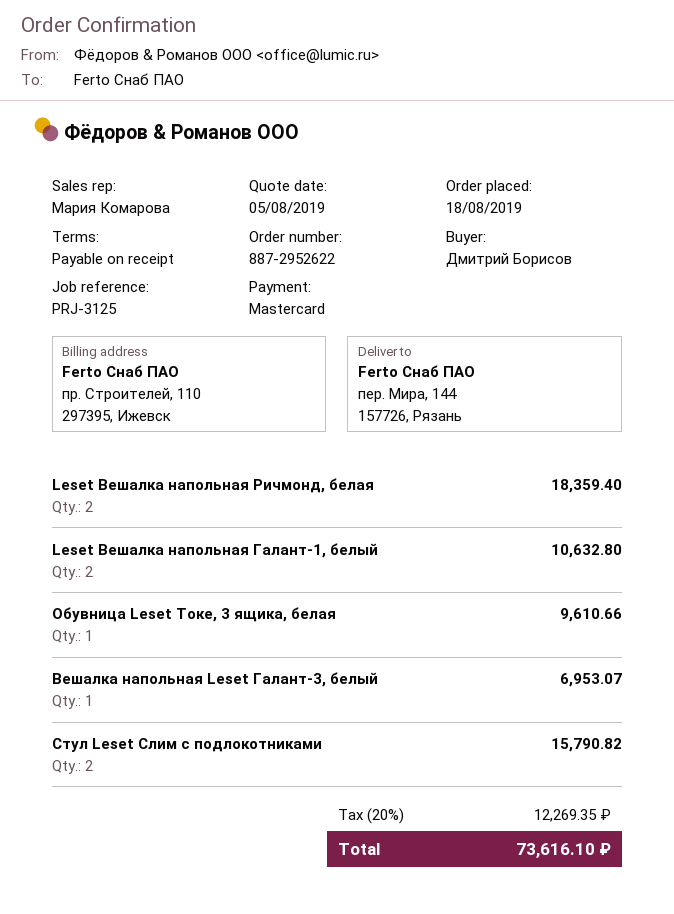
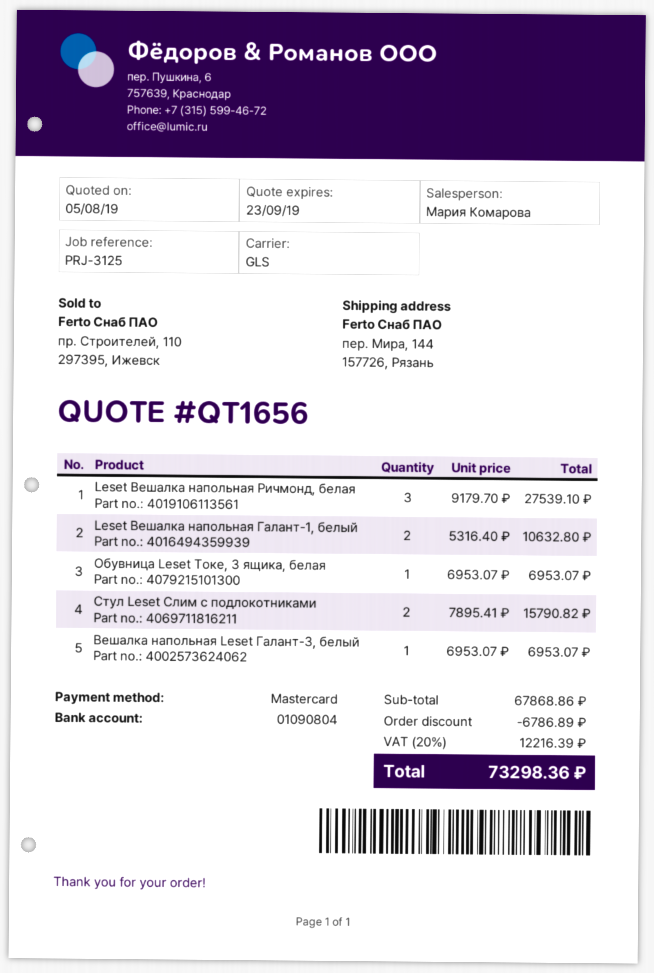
Leset Вешалка напольная Ричмонд, белая: 2 for 18359.40 -> 3 for 27539.10
Обувница Leset Токе, 3 ящика, белая: 1 for 9610.66 -> 1 for 6953.07
discount: none -> 6786.89
tax: 20% = 12269.35 -> 20% = 12216.39
total: 73616.10 -> 73298.36

